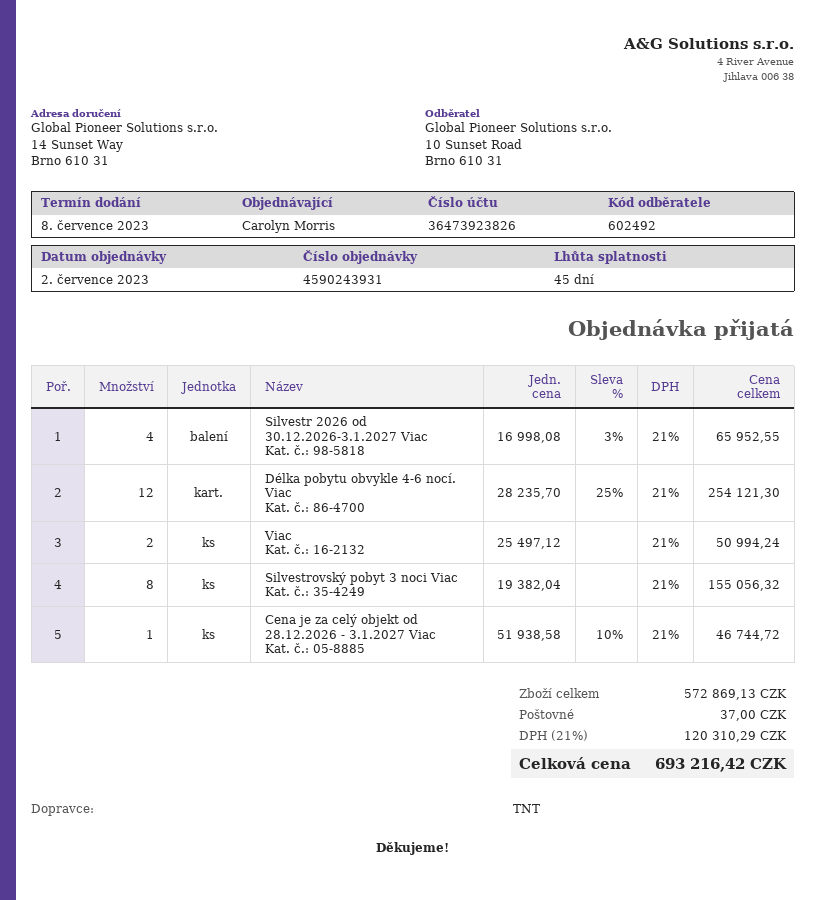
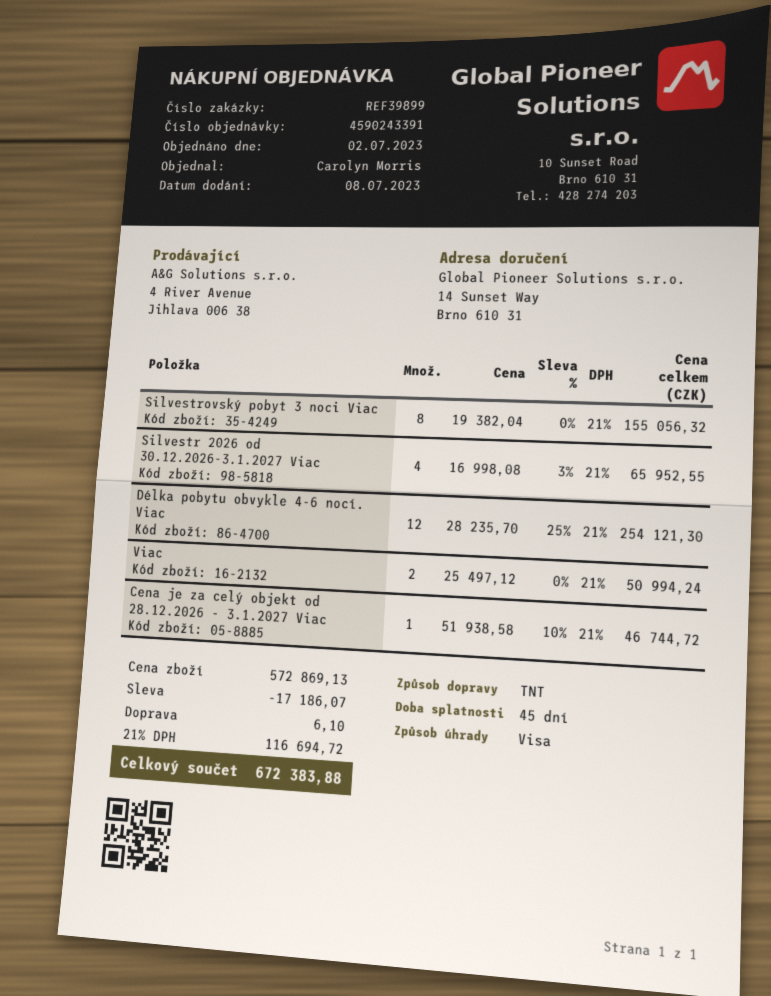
order number: 4590243931 -> 4590243391
discount: none -> 17186.07
shipping: 37.00 -> 6.10
tax: 21% = 120310.29 -> 21% = 116694.72
total: 693216.42 -> 672383.88

